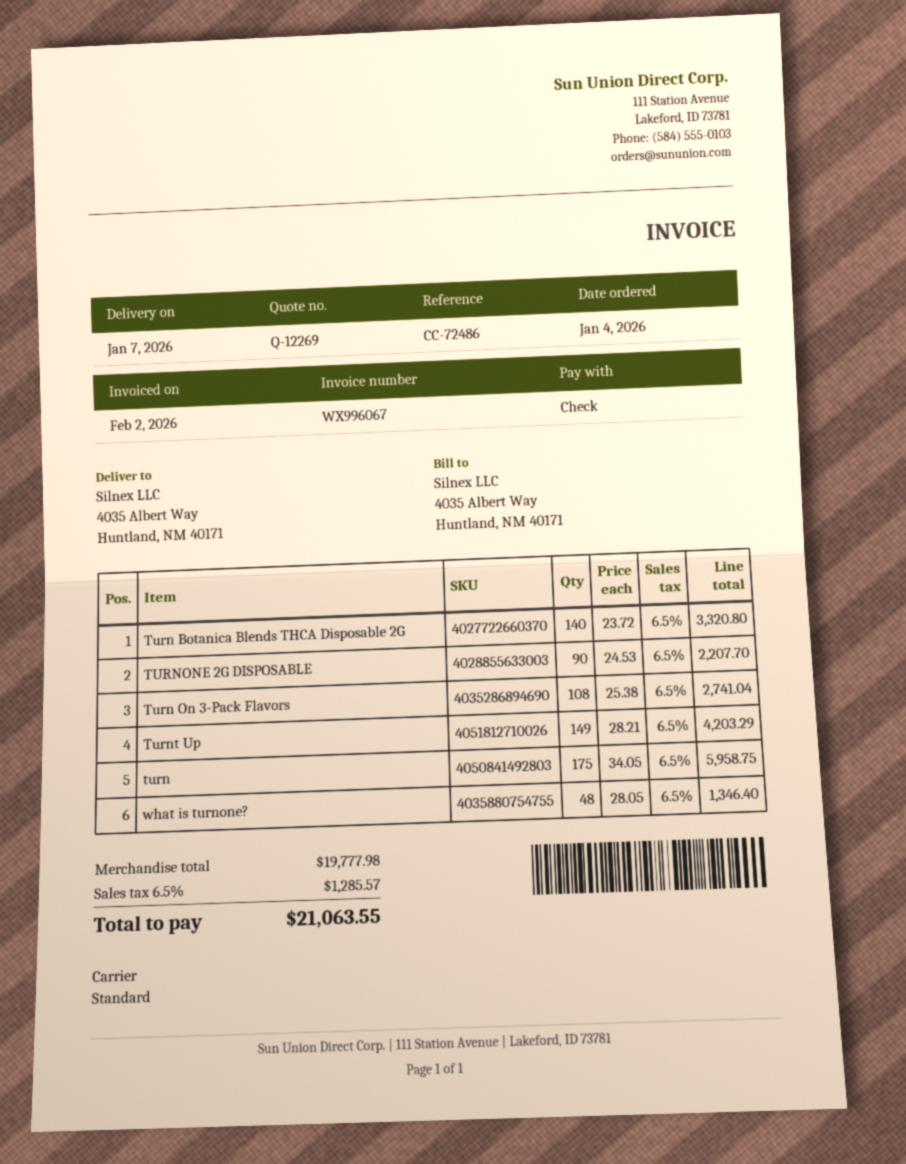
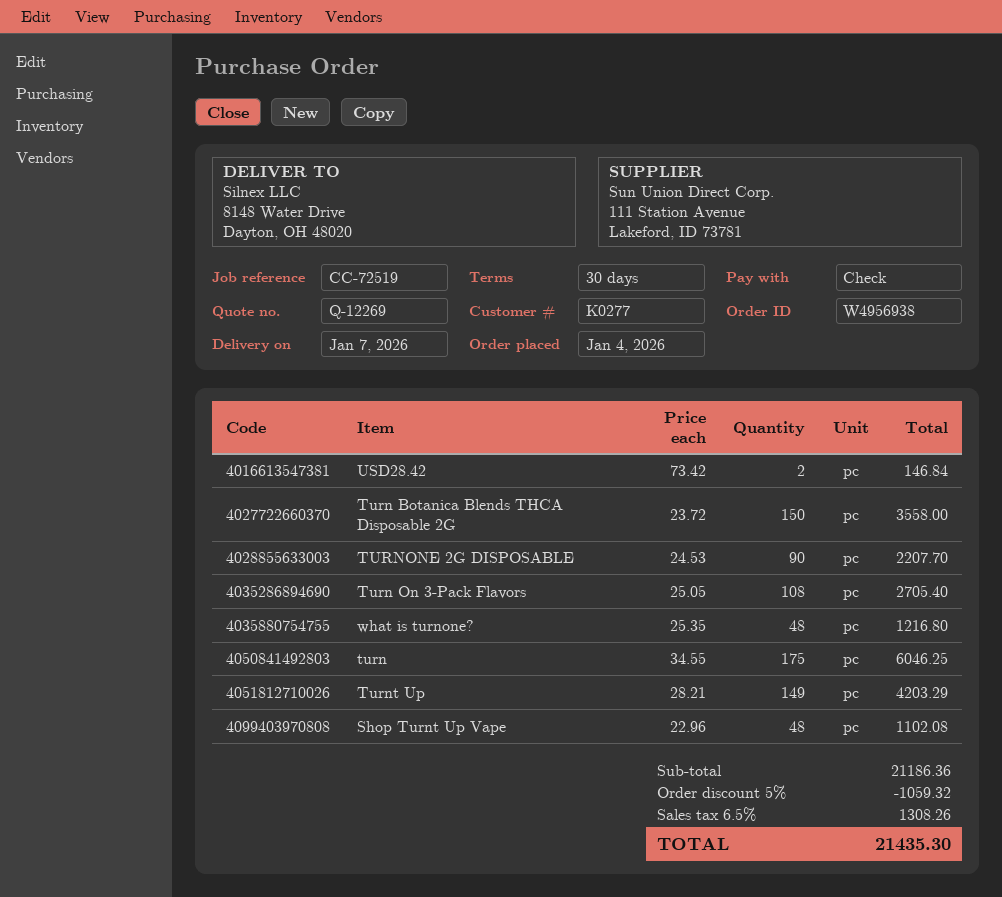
reference: CC-72486 -> CC-72519
ship to: 4035 Albert Way, Huntland, NM 40171 -> 8148 Water Drive, Dayton, OH 48020
Turn Botanica Blends THCA Disposable 2G: 140 x 23.72 = 3320.80 -> 150 x 23.72 = 3558.00
Turn On 3-Pack Flavors: 108 x 25.38 = 2741.04 -> 108 x 25.05 = 2705.40
turn: 175 x 34.05 = 5958.75 -> 175 x 34.55 = 6046.25
what is turnone?: 48 x 28.05 = 1346.40 -> 48 x 25.35 = 1216.80
USD28.42: none -> 2 x 73.42 = 146.84
Shop Turnt Up Vape: none -> 48 x 22.96 = 1102.08
subtotal: 19777.98 -> 21186.36
discount: none -> 5% = 1059.32
tax: 6.5% = 1285.57 -> 6.5% = 1308.26
total: 21063.55 -> 21435.30

